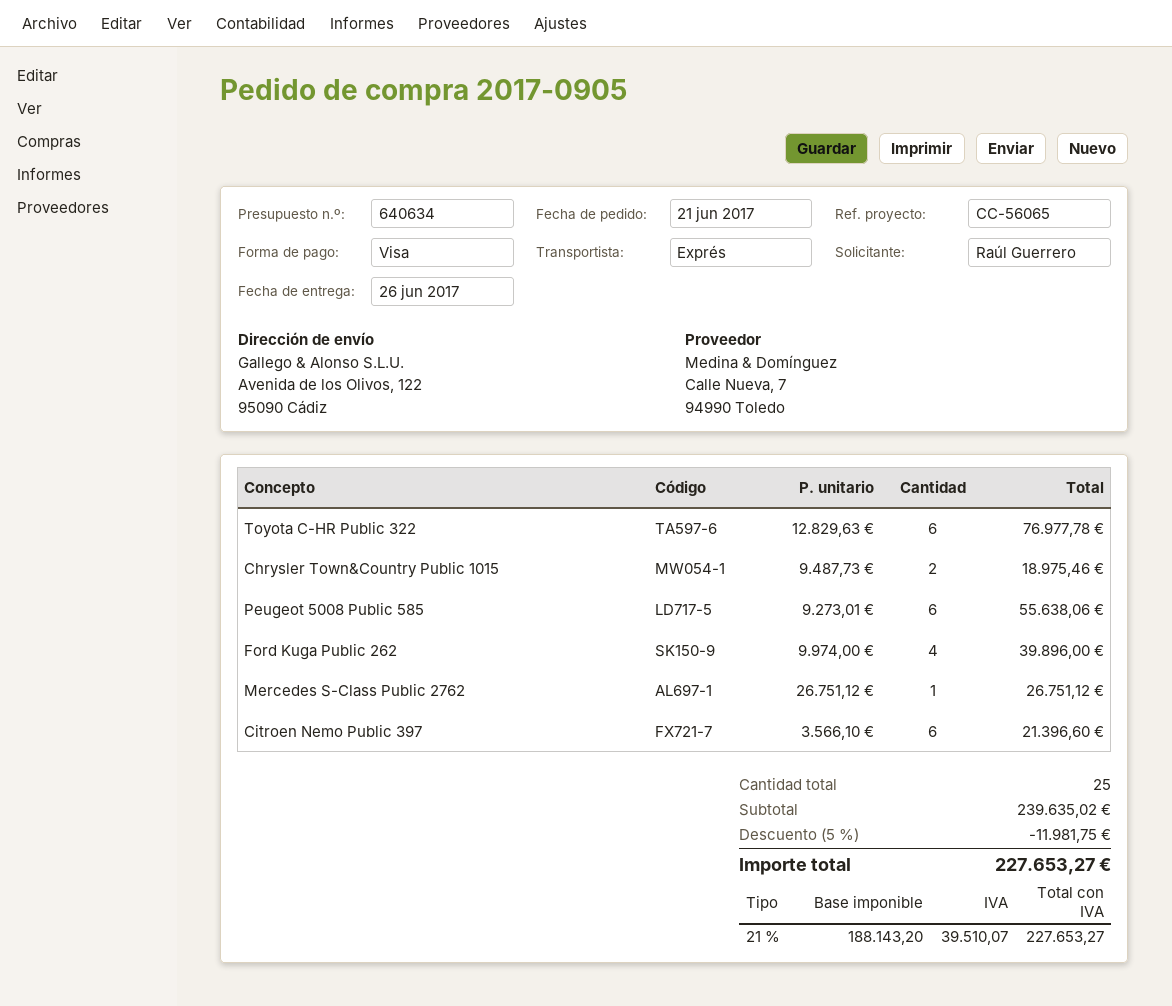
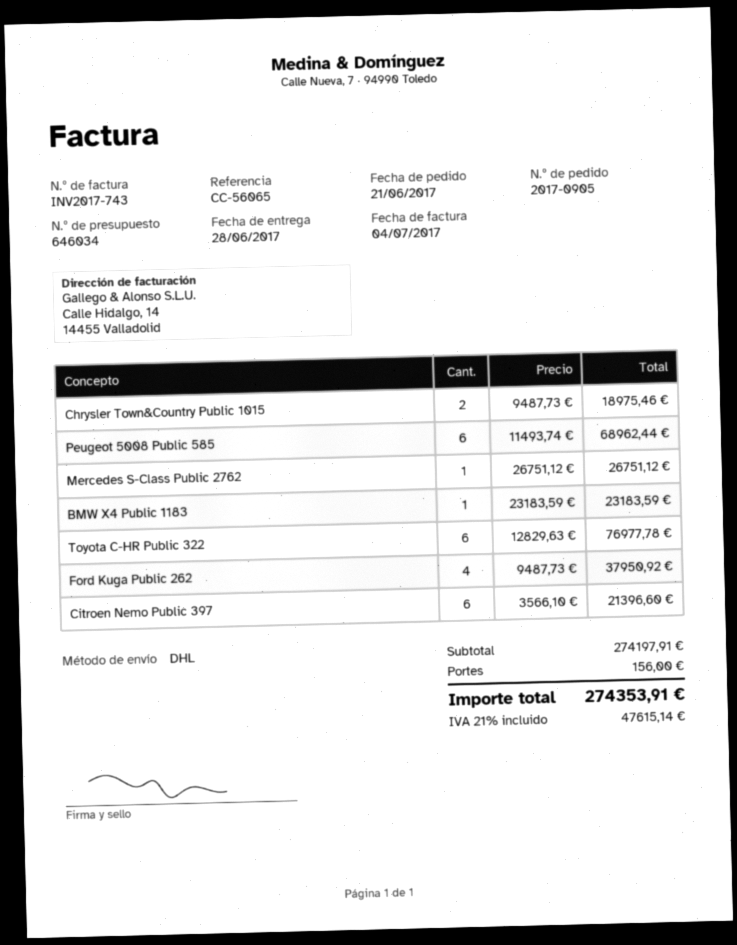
quote number: 640634 -> 646034
delivery date: 2017-06-26 -> 2017-06-28
shipping method: express -> DHL
Peugeot 5008 Public 585: 6 x 9273.01 = 55638.06 -> 6 x 11493.74 = 68962.44
Ford Kuga Public 262: 4 x 9974.00 = 39896.00 -> 4 x 9487.73 = 37950.92
BMW X4 Public 1183: none -> 1 x 23183.59 = 23183.59
subtotal: 239635.02 -> 274197.91
discount: 5% = 11981.75 -> none
shipping: none -> 156.00
tax: 21% = 39510.07 -> 21% = 47615.14
total: 227653.27 -> 274353.91

